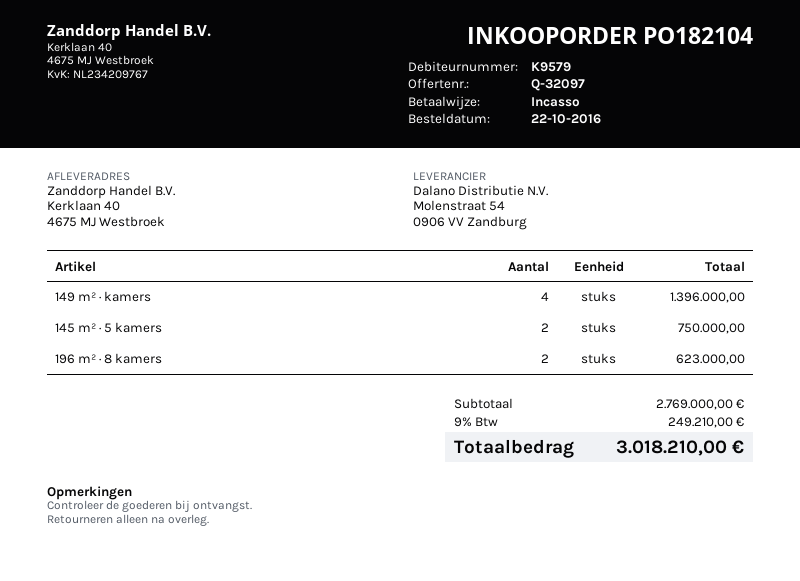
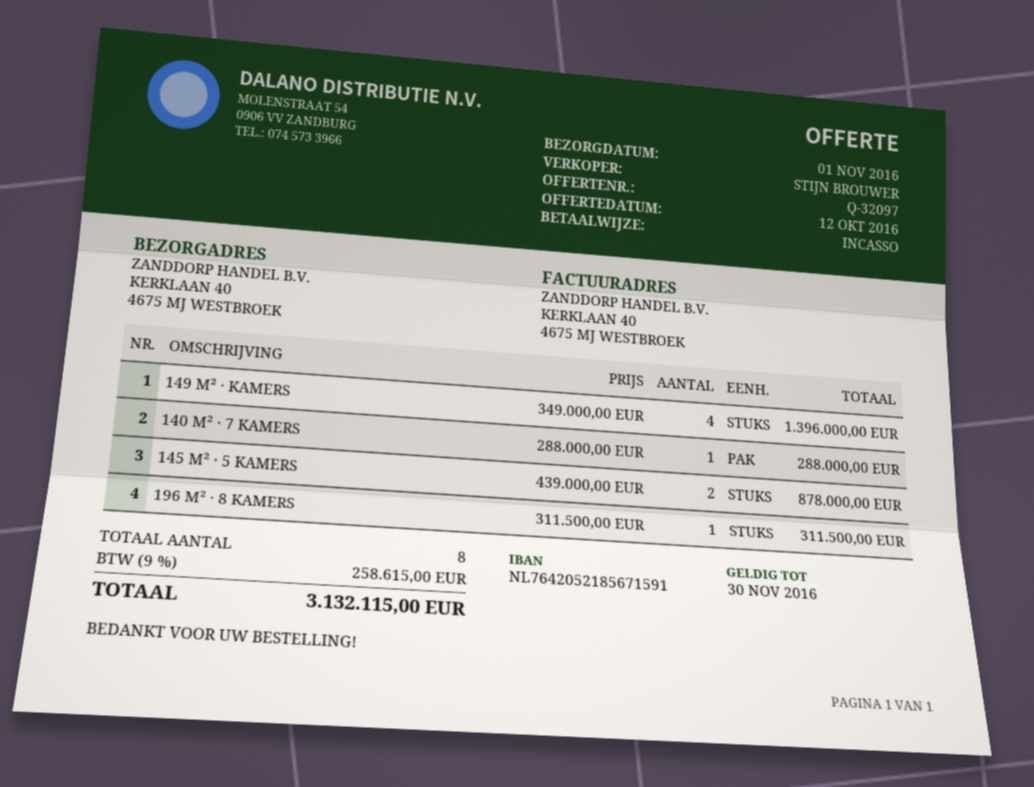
145 m² · 5 kamers: 2 for 750000.00 -> 2 for 878000.00
196 m² · 8 kamers: 2 for 623000.00 -> 1 for 311500.00
140 M² · 7 KAMERS: none -> 1 for 288000.00
tax: 9% = 249210.00 -> 9% = 258615.00
total: 3018210.00 -> 3132115.00

